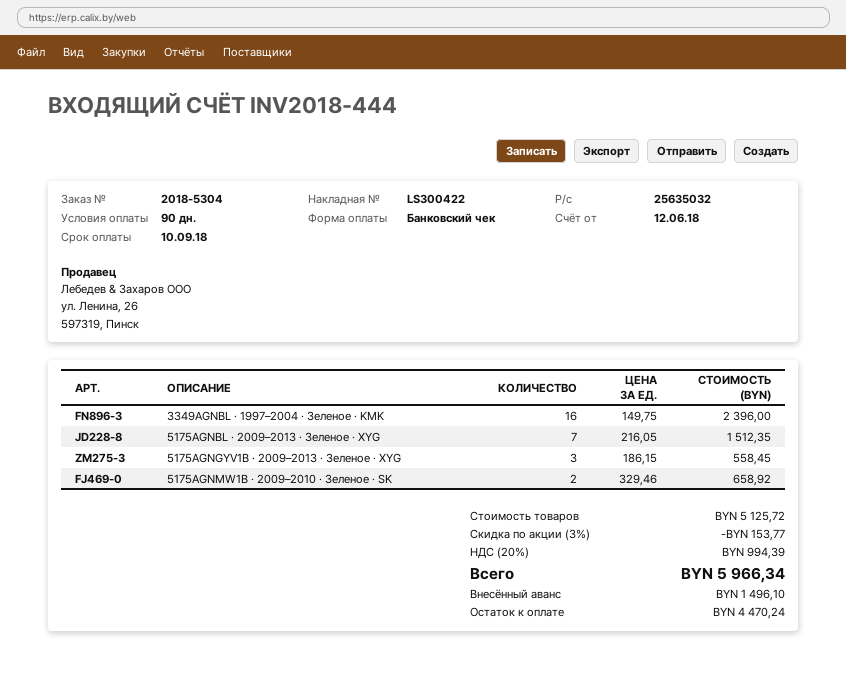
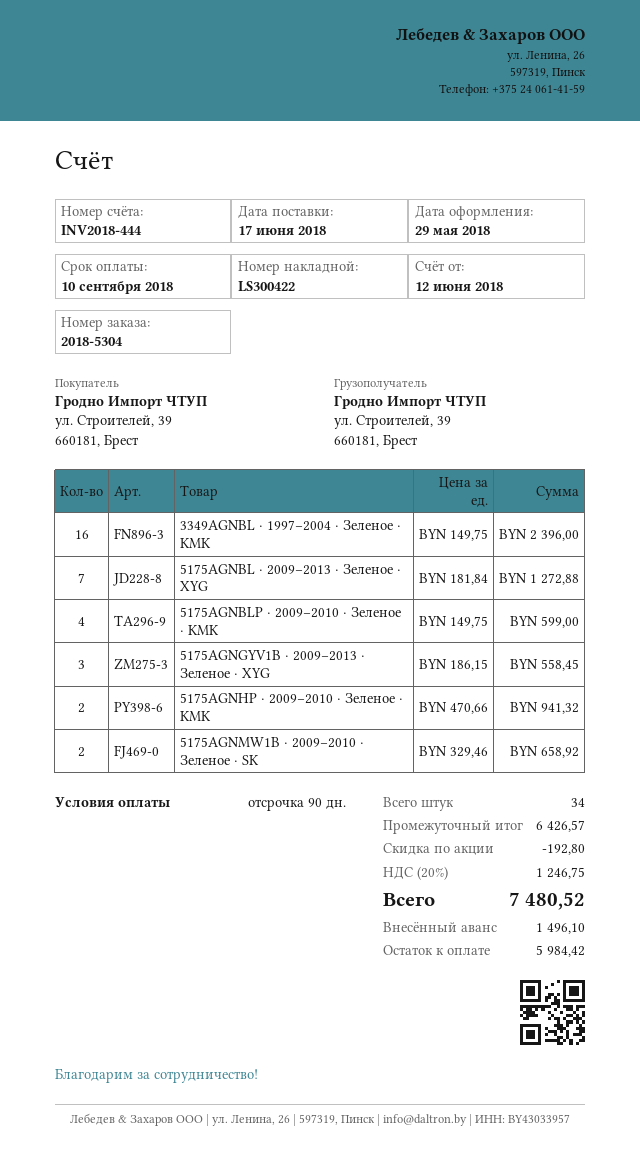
5175AGNBL · 2009–2013 · Зеленое · XYG: 7 x 216.05 = 1512.35 -> 7 x 181.84 = 1272.88
5175AGNBLP · 2009–2010 · Зеленое · KMK: none -> 4 x 149.75 = 599.00
5175AGNHP · 2009–2010 · Зеленое · KMK: none -> 2 x 470.66 = 941.32
subtotal: 5125.72 -> 6426.57
discount: 153.77 -> 192.80
tax: 20% = 994.39 -> 20% = 1246.75
total: 5966.34 -> 7480.52
balance: 4470.24 -> 5984.42

